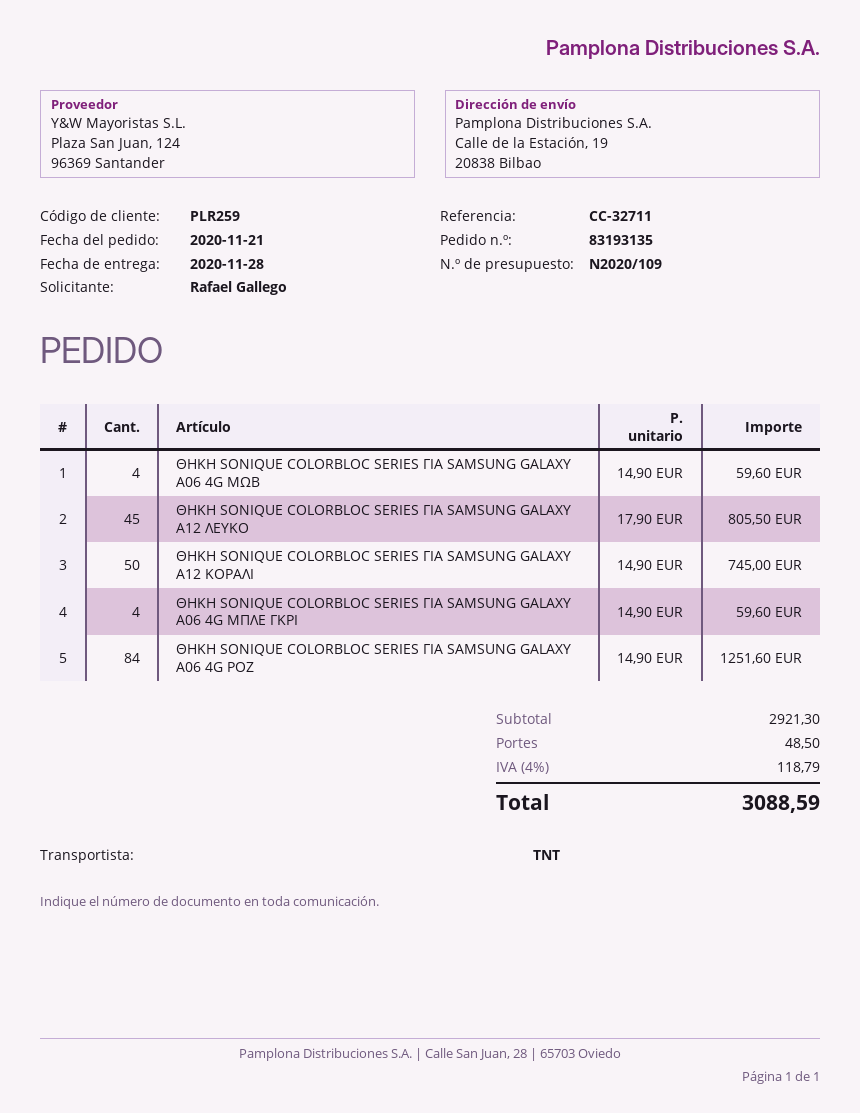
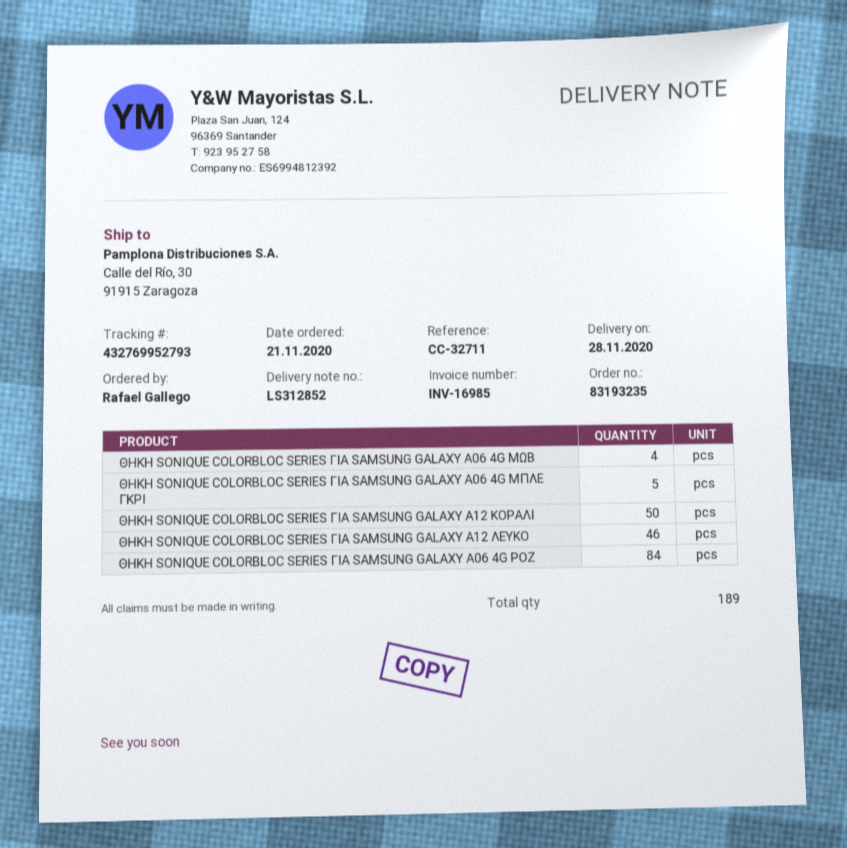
order number: 83193135 -> 83193235
ship to: Calle de la Estación, 19, 20838 Bilbao -> Calle del Río, 30, 91915 Zaragoza
ΘΗΚΗ SONIQUE COLORBLOC SERIES ΓΙΑ SAMSUNG GALAXY A12 ΛΕΥΚΟ: 45 -> 46
ΘΗΚΗ SONIQUE COLORBLOC SERIES ΓΙΑ SAMSUNG GALAXY A06 4G ΜΠΛΕ ΓΚΡΙ: 4 -> 5

